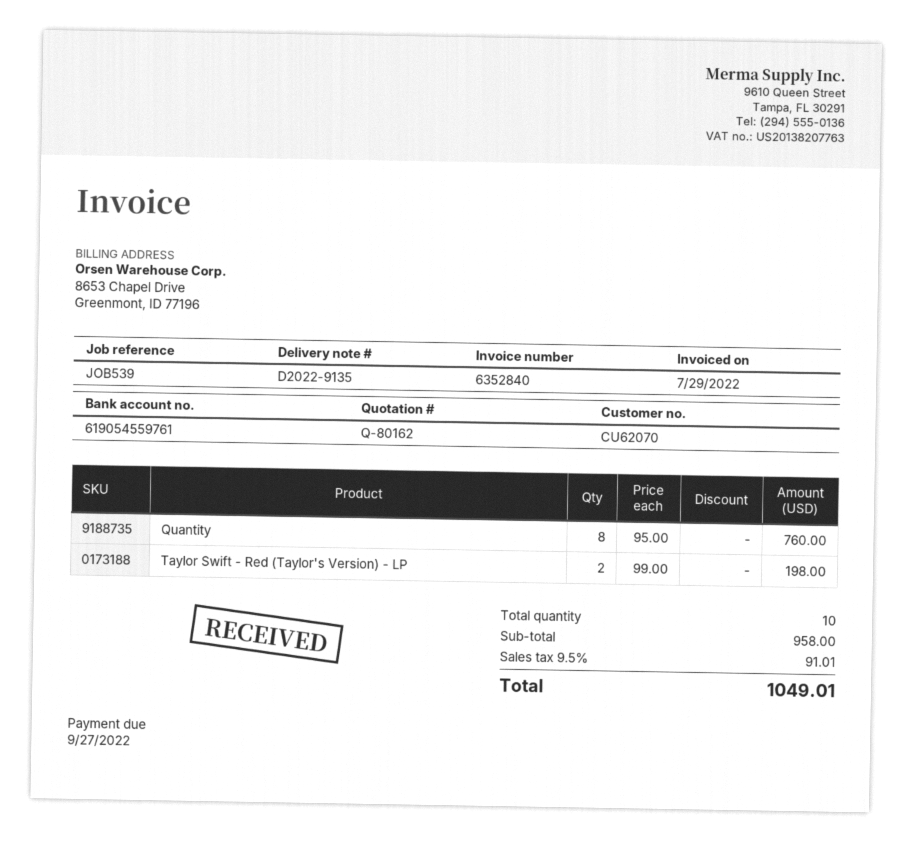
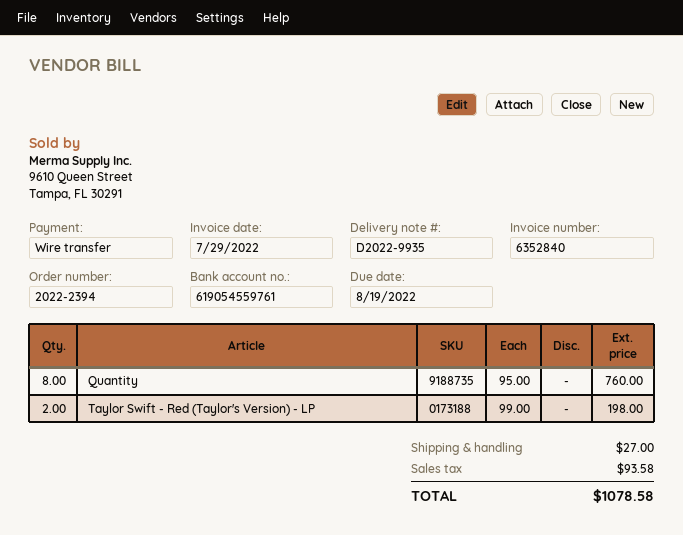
delivery note number: D2022-9135 -> D2022-9935
due date: 2022-09-27 -> 2022-08-19
shipping: none -> 27.00
tax: 91.01 -> 93.58
total: 1049.01 -> 1078.58

